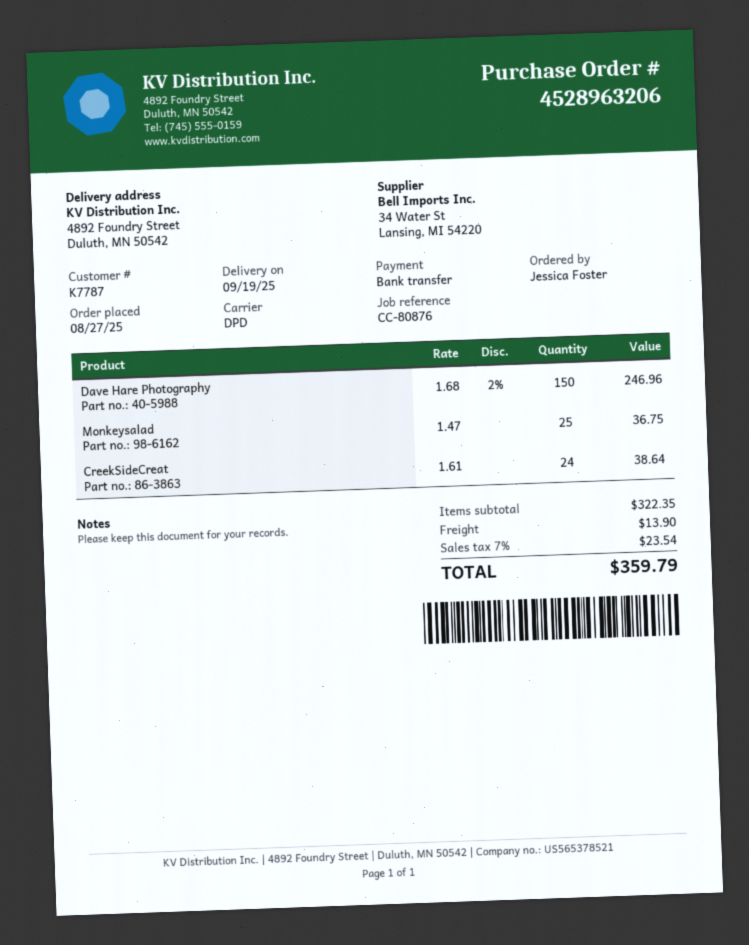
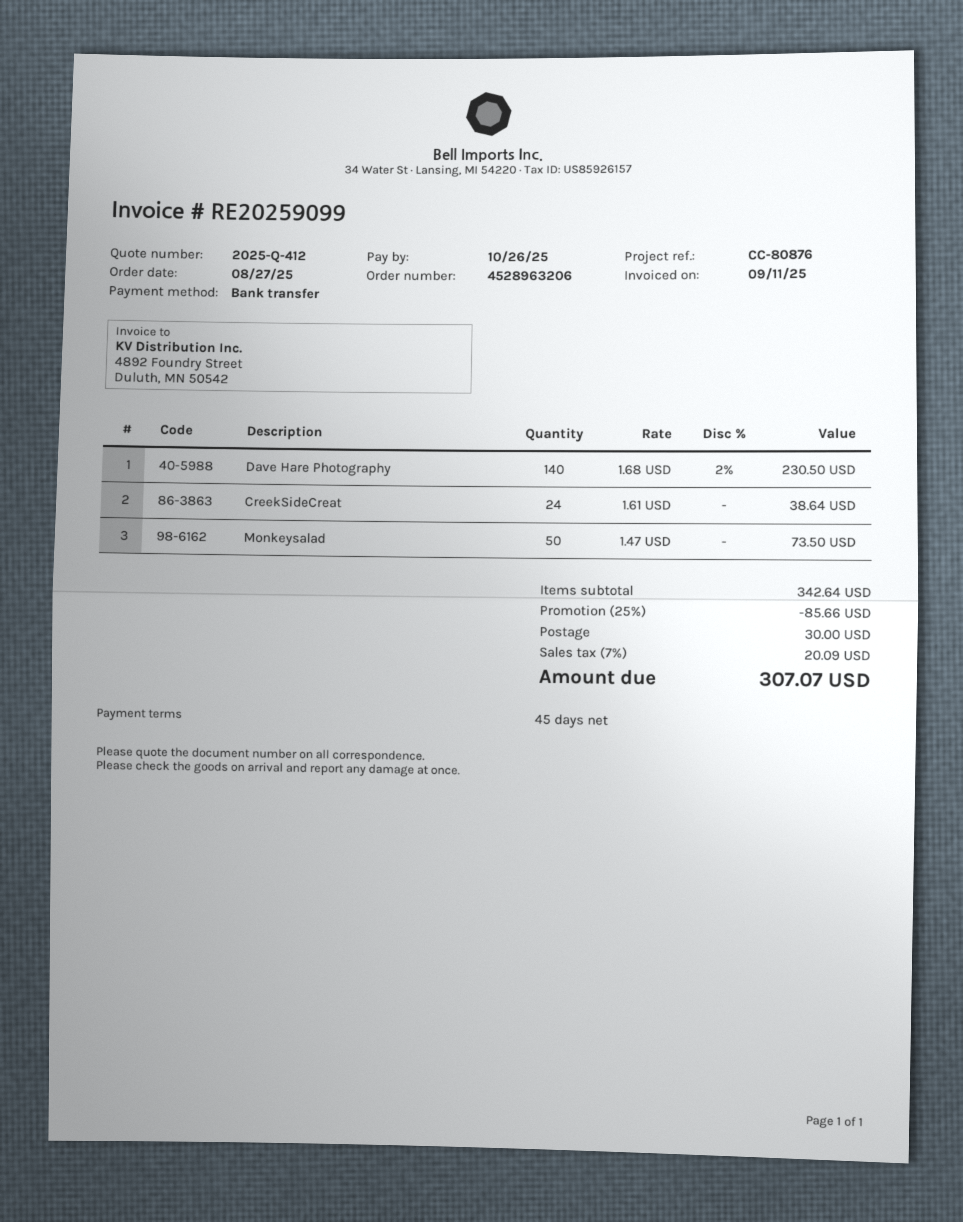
Dave Hare Photography: 150 x 1.68 - 2% = 246.96 -> 140 x 1.68 - 2% = 230.50
Monkeysalad: 25 x 1.47 = 36.75 -> 50 x 1.47 = 73.50
subtotal: 322.35 -> 342.64
discount: none -> 25% = 85.66
shipping: 13.90 -> 30.00
tax: 7% = 23.54 -> 7% = 20.09
total: 359.79 -> 307.07

